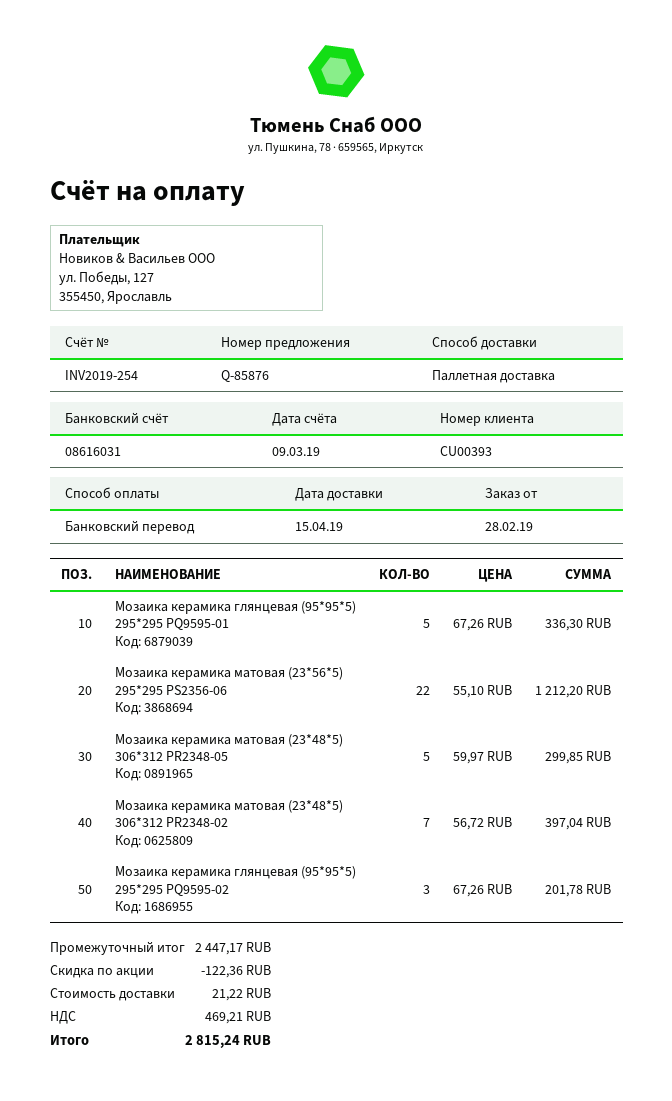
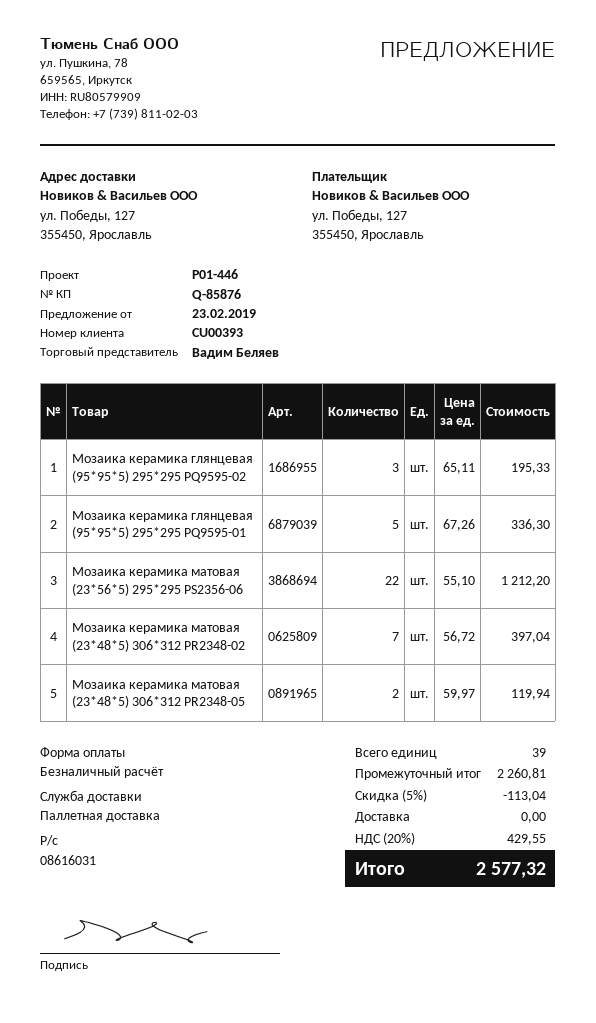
Мозаика керамика матовая (23*48*5) 306*312 PR2348-05: 5 x 59.97 = 299.85 -> 2 x 59.97 = 119.94
Мозаика керамика глянцевая (95*95*5) 295*295 PQ9595-02: 3 x 67.26 = 201.78 -> 3 x 65.11 = 195.33
subtotal: 2447.17 -> 2260.81
discount: 122.36 -> 113.04
shipping: 21.22 -> 0.00
tax: 469.21 -> 429.55
total: 2815.24 -> 2577.32

